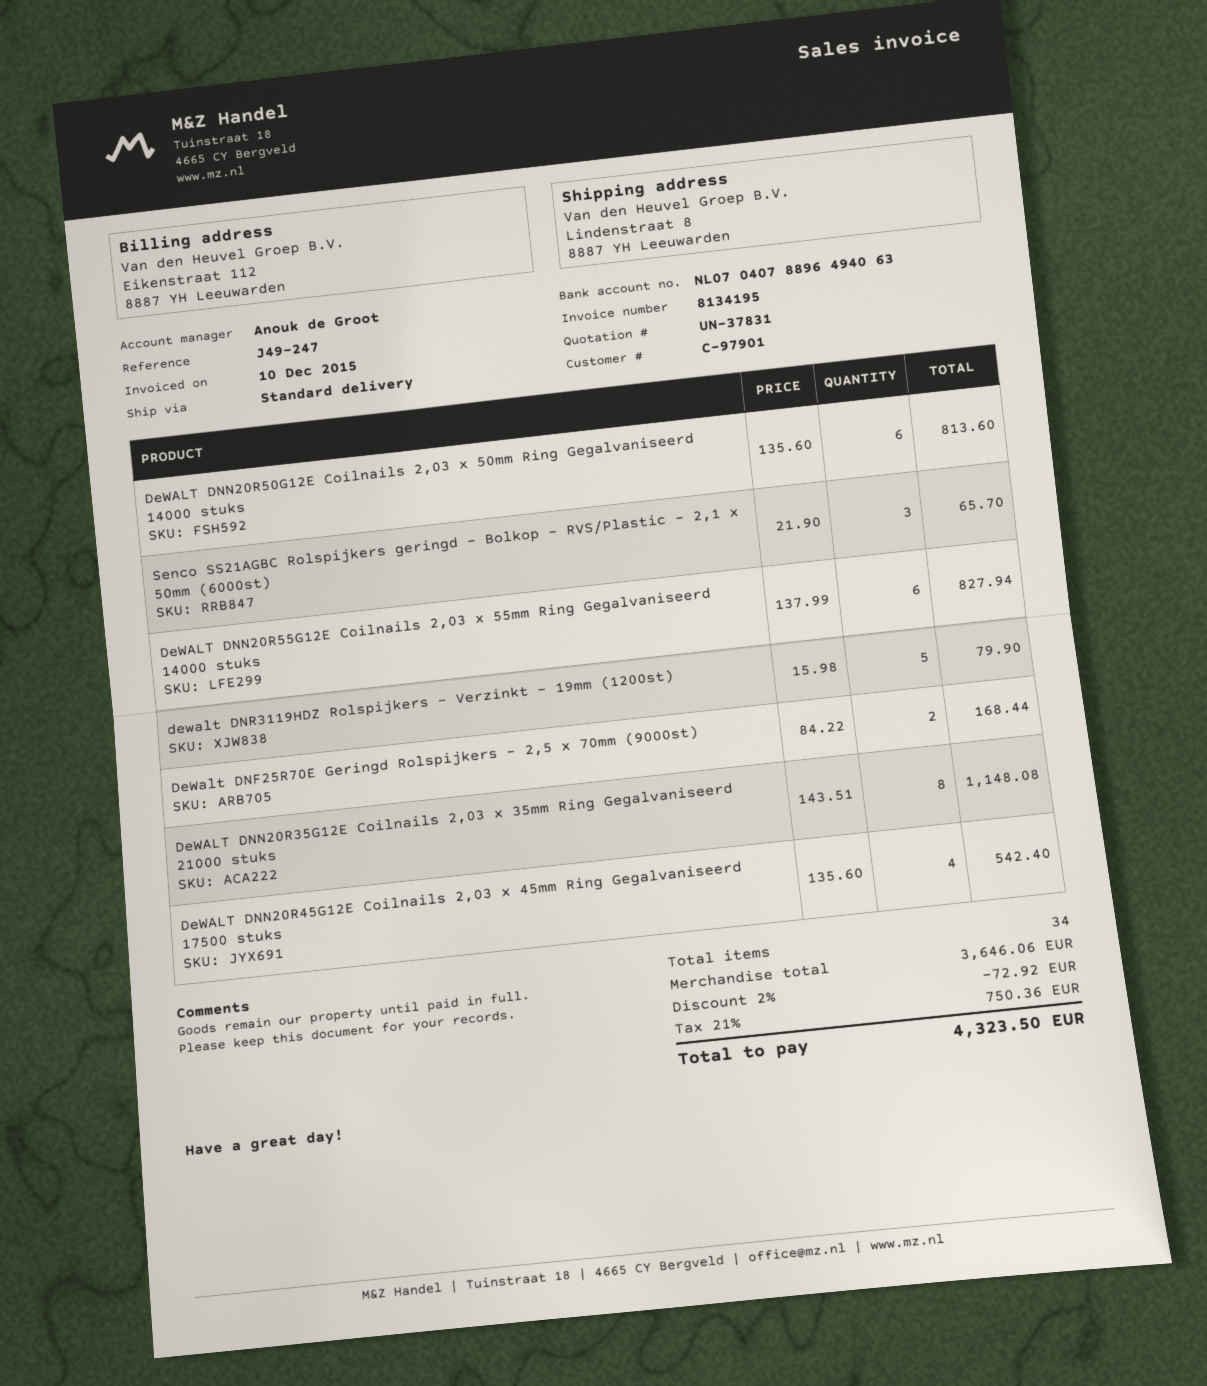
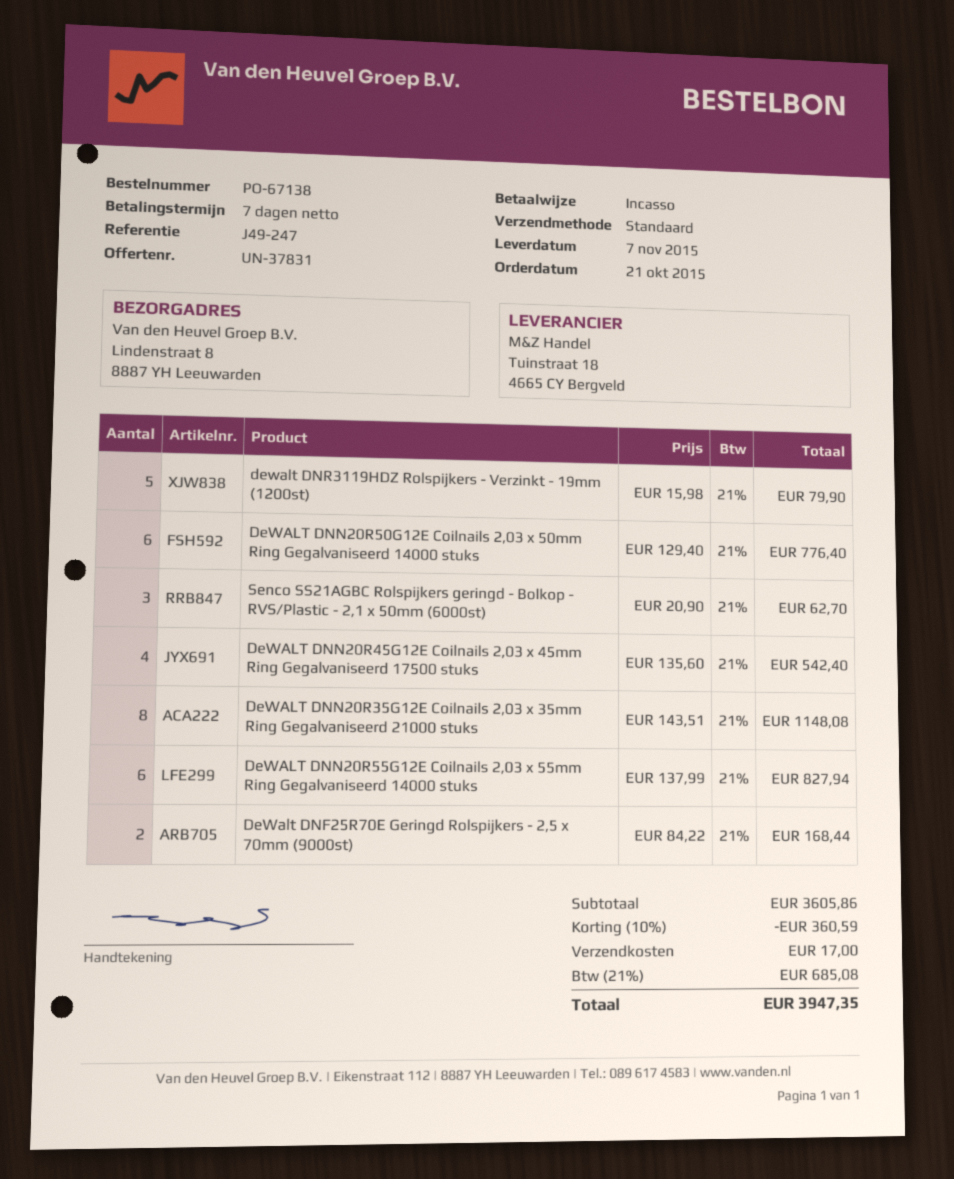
DeWALT DNN20R50G12E Coilnails 2,03 x 50mm Ring Gegalvaniseerd 14000 stuks: 6 x 135.60 = 813.60 -> 6 x 129.40 = 776.40
Senco SS21AGBC Rolspijkers geringd - Bolkop - RVS/Plastic - 2,1 x 50mm (6000st): 3 x 21.90 = 65.70 -> 3 x 20.90 = 62.70
subtotal: 3646.06 -> 3605.86
discount: 2% = 72.92 -> 10% = 360.59
shipping: none -> 17.00
tax: 21% = 750.36 -> 21% = 685.08
total: 4323.50 -> 3947.35

